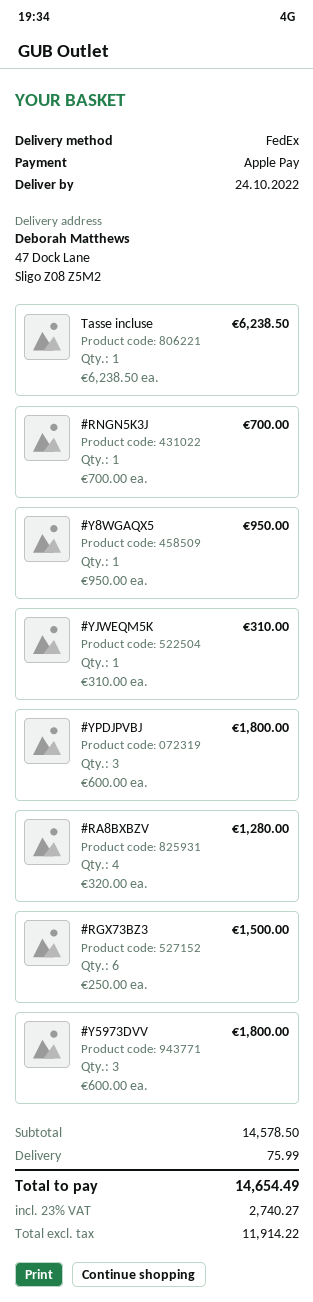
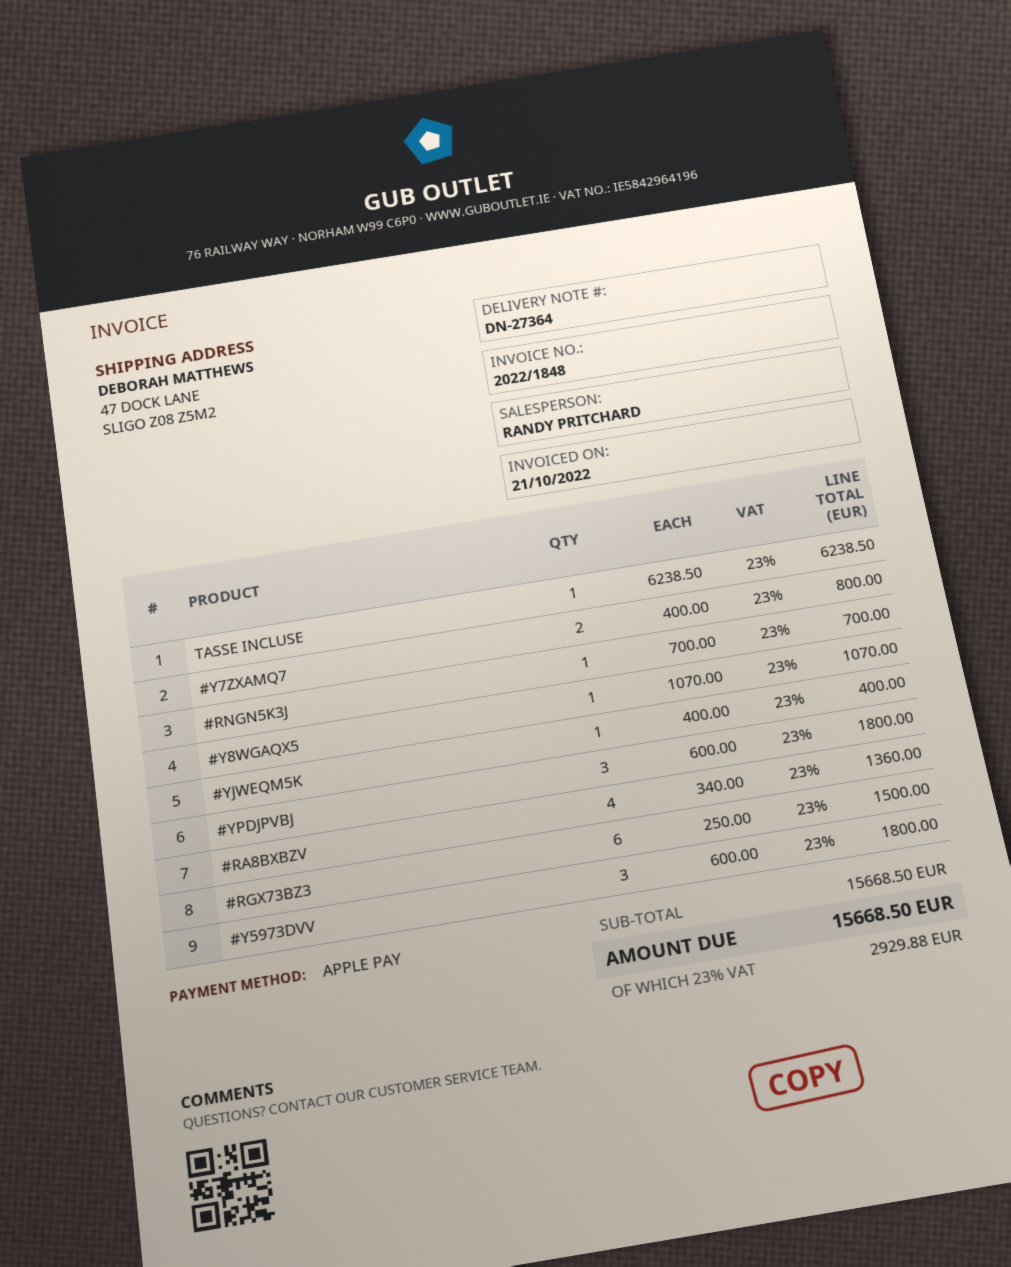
#Y8WGAQX5: 1 x 950.00 = 950.00 -> 1 x 1070.00 = 1070.00
#YJWEQM5K: 1 x 310.00 = 310.00 -> 1 x 400.00 = 400.00
#RA8BXBZV: 4 x 320.00 = 1280.00 -> 4 x 340.00 = 1360.00
#Y7ZXAMQ7: none -> 2 x 400.00 = 800.00
subtotal: 14578.50 -> 15668.50
shipping: 75.99 -> none
tax: 23% = 2740.27 -> 23% = 2929.88
total: 14654.49 -> 15668.50

